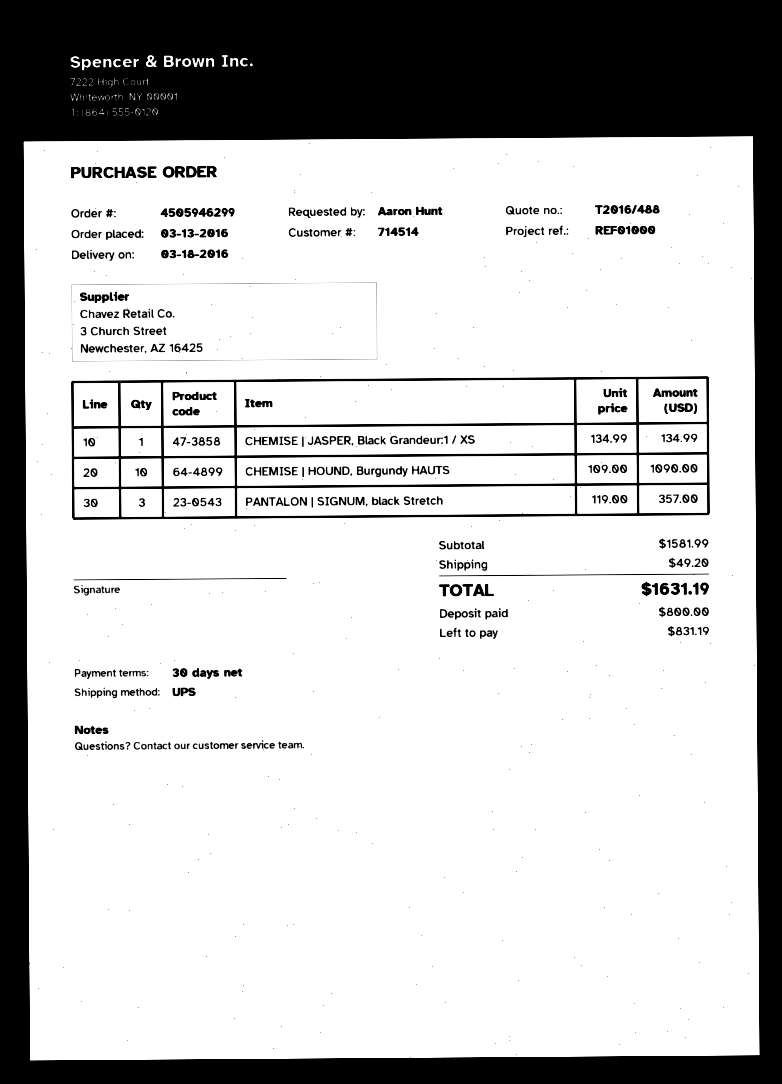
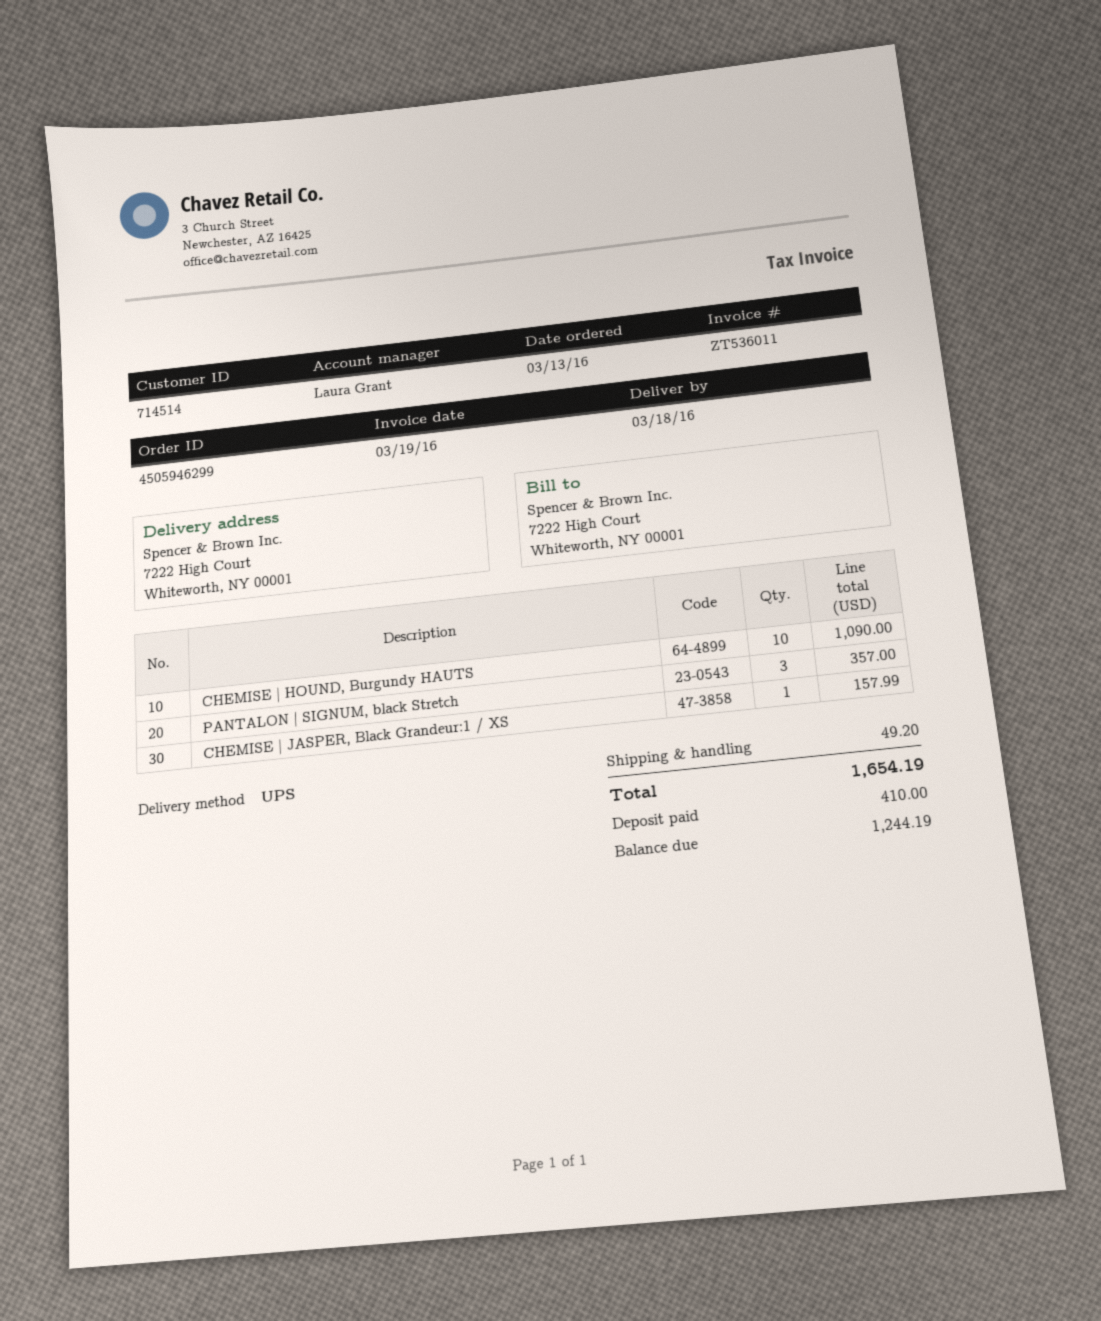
CHEMISE | JASPER, Black Grandeur:1 / XS: 1 for 134.99 -> 1 for 157.99
total: 1631.19 -> 1654.19
deposit: 800.00 -> 410.00
balance: 831.19 -> 1244.19

